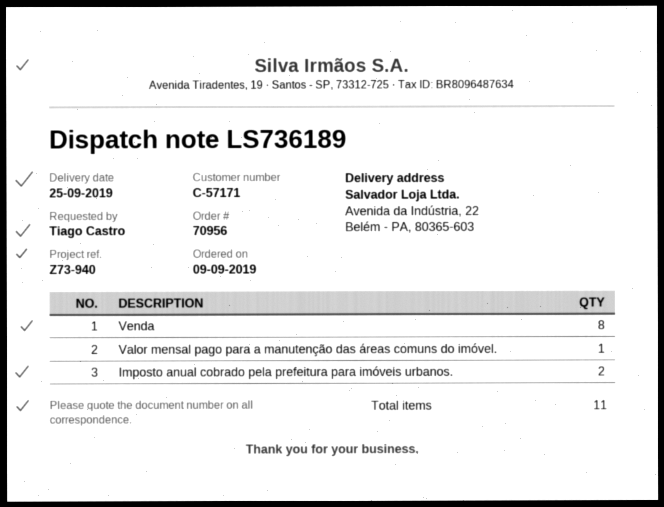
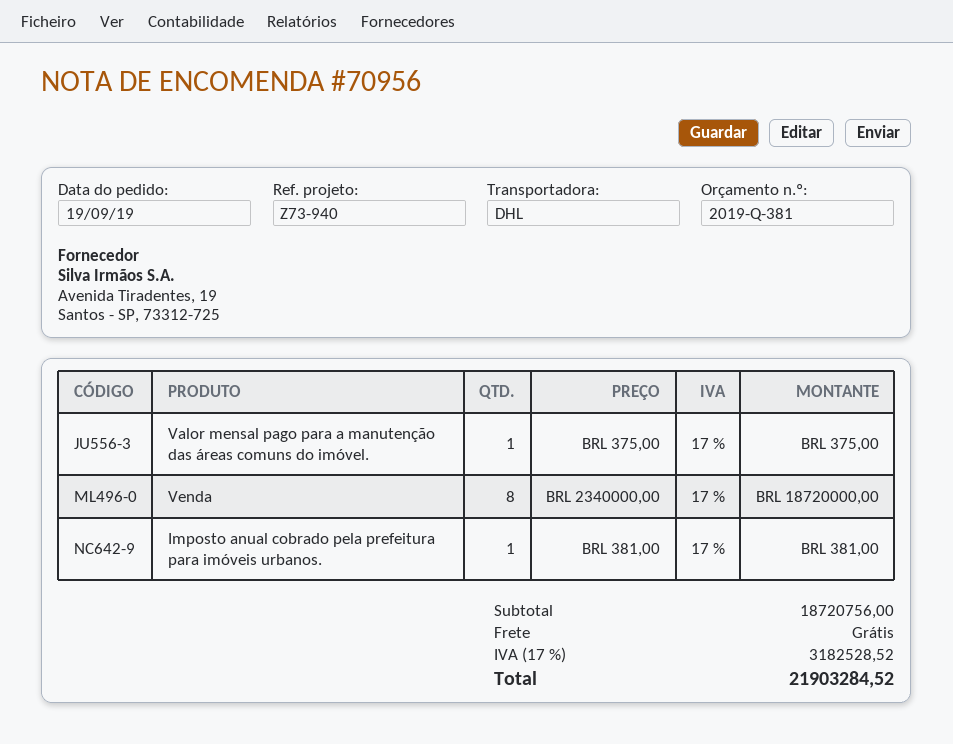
order date: 2019-09-09 -> 2019-09-19
Imposto anual cobrado pela prefeitura para imóveis urbanos.: 2 -> 1

